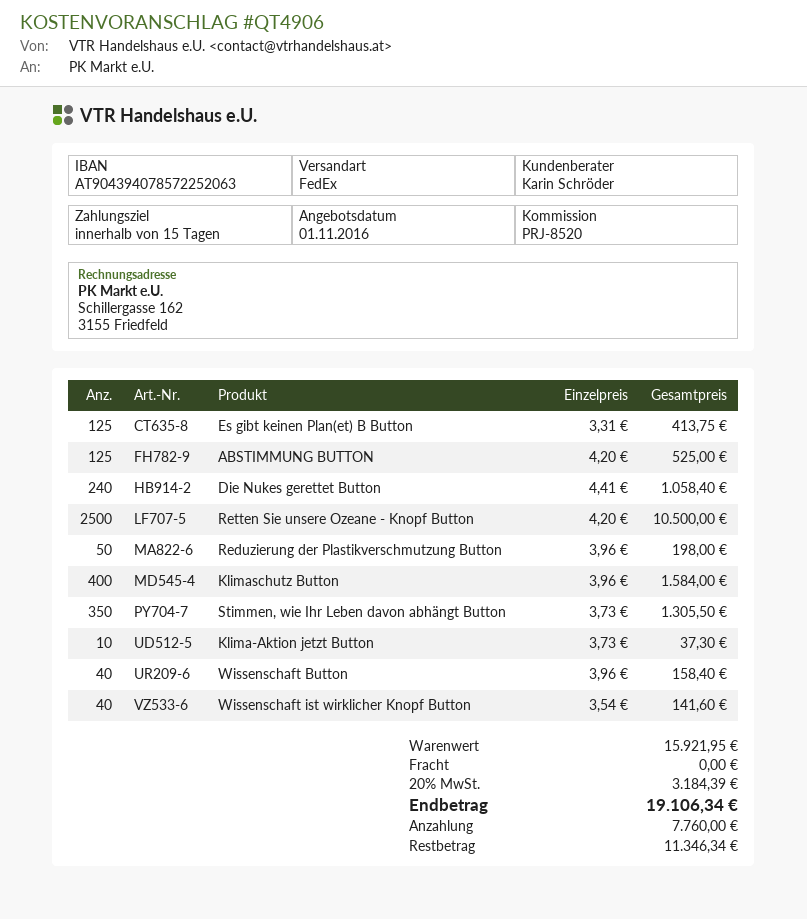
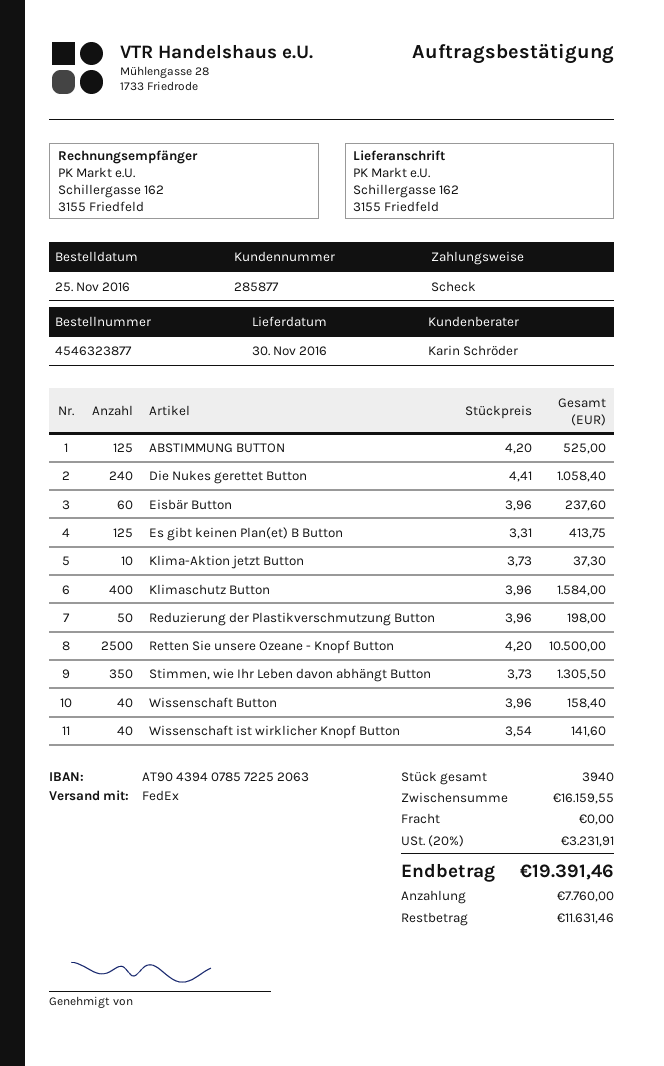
Eisbär Button: none -> 60 x 3.96 = 237.60
subtotal: 15921.95 -> 16159.55
tax: 20% = 3184.39 -> 20% = 3231.91
total: 19106.34 -> 19391.46
balance: 11346.34 -> 11631.46

